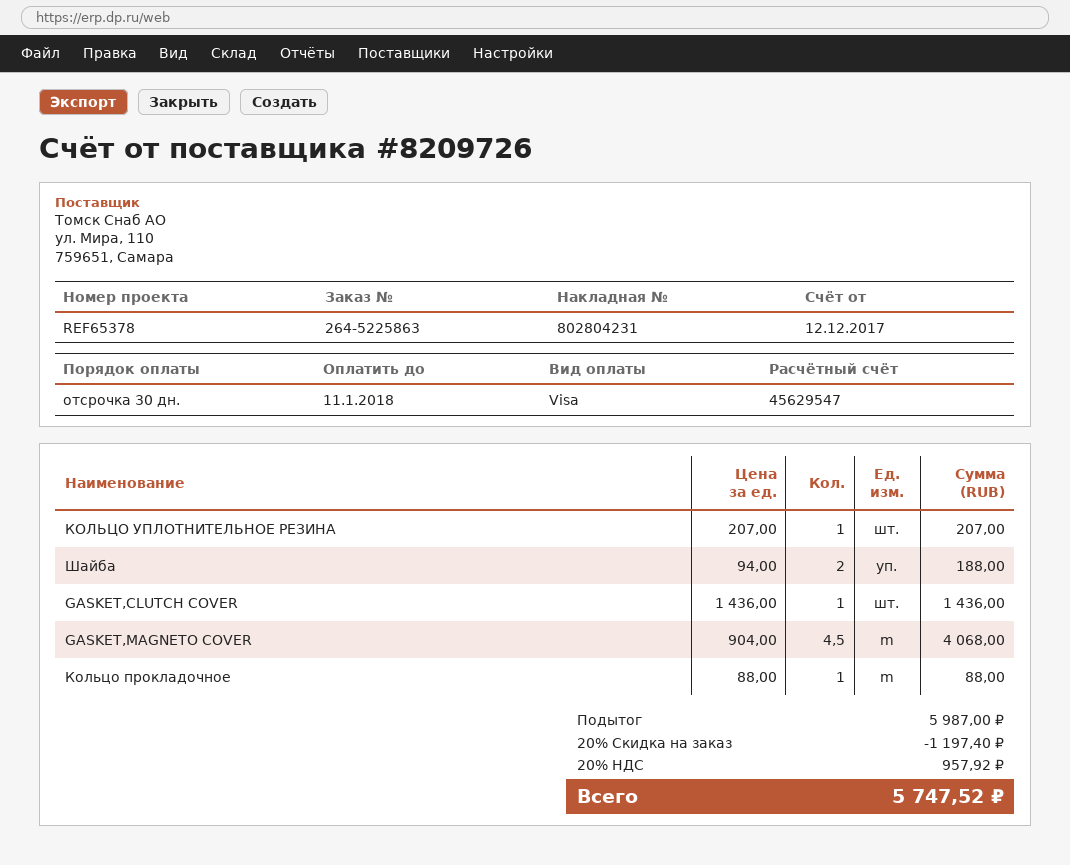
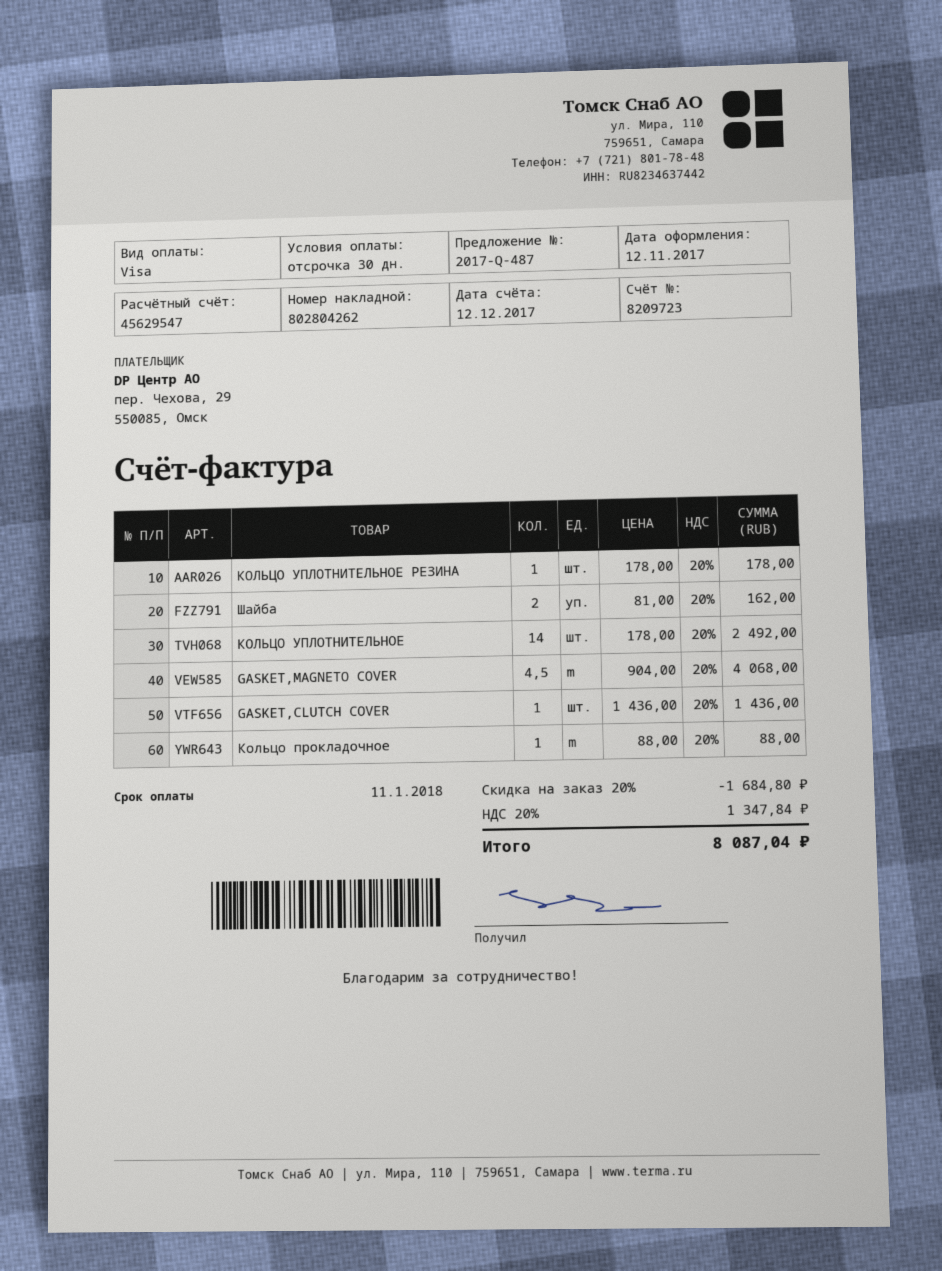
delivery note number: 802804231 -> 802804262
invoice number: 8209726 -> 8209723
КОЛЬЦО УПЛОТНИТЕЛЬНОЕ РЕЗИНА: 1 x 207.00 = 207.00 -> 1 x 178.00 = 178.00
Шайба: 2 x 94.00 = 188.00 -> 2 x 81.00 = 162.00
КОЛЬЦО УПЛОТНИТЕЛЬНОЕ: none -> 14 x 178.00 = 2492.00
discount: 20% = 1197.40 -> 20% = 1684.80
tax: 20% = 957.92 -> 20% = 1347.84
total: 5747.52 -> 8087.04

